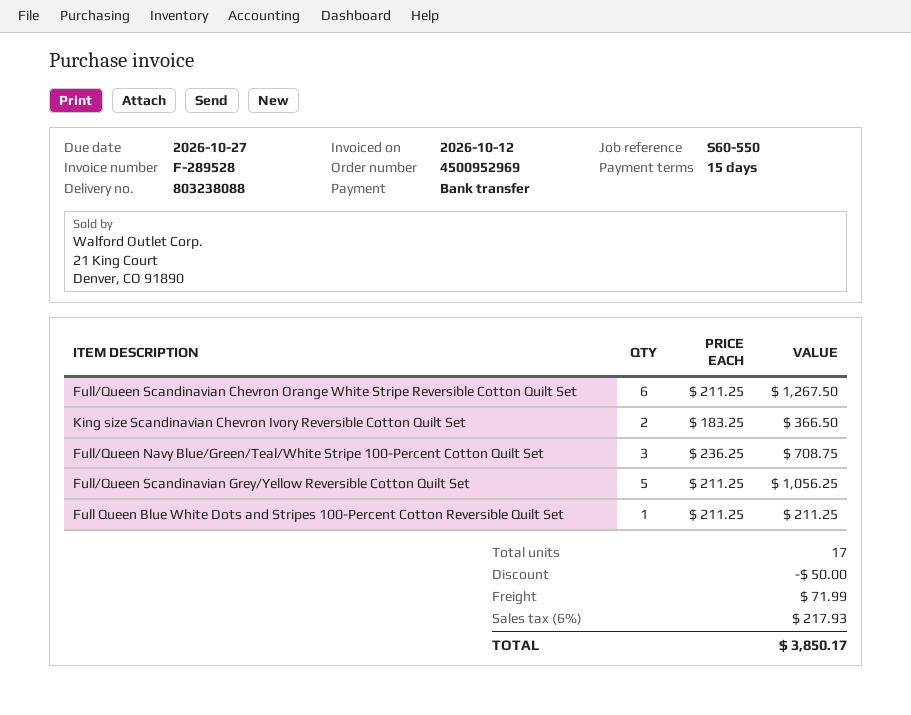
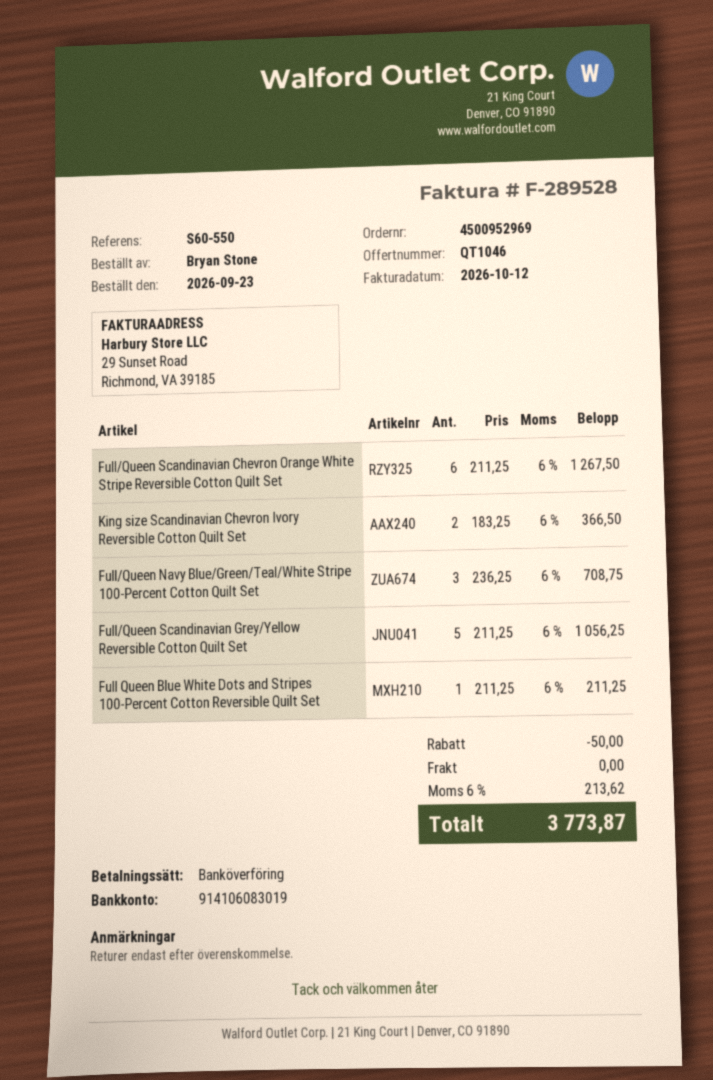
shipping: 71.99 -> 0.00
tax: 6% = 217.93 -> 6% = 213.62
total: 3850.17 -> 3773.87

